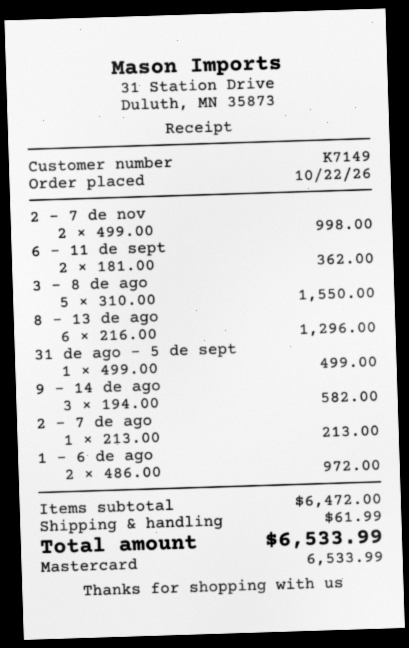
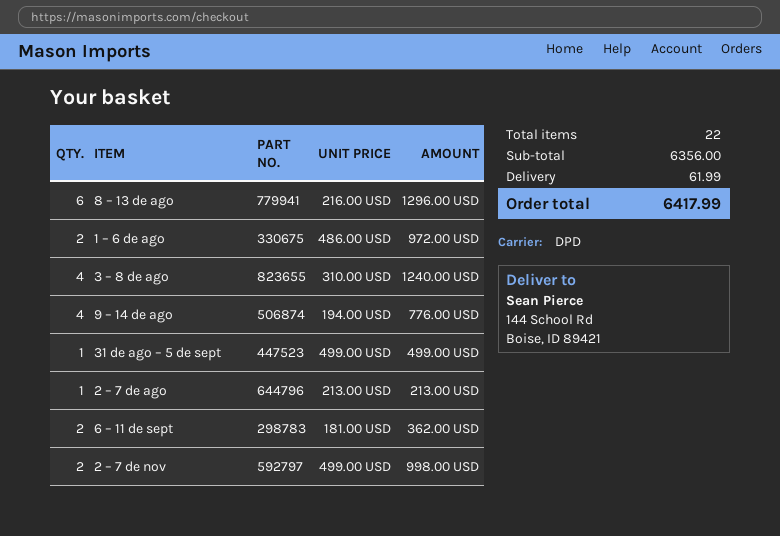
3 – 8 de ago: 5 x 310.00 = 1550.00 -> 4 x 310.00 = 1240.00
9 – 14 de ago: 3 x 194.00 = 582.00 -> 4 x 194.00 = 776.00
subtotal: 6472.00 -> 6356.00
total: 6533.99 -> 6417.99

